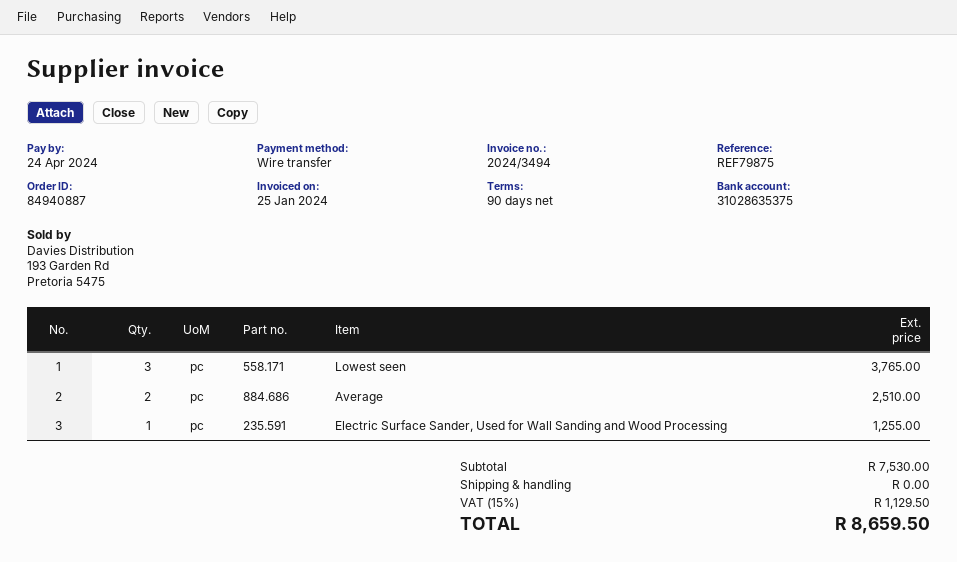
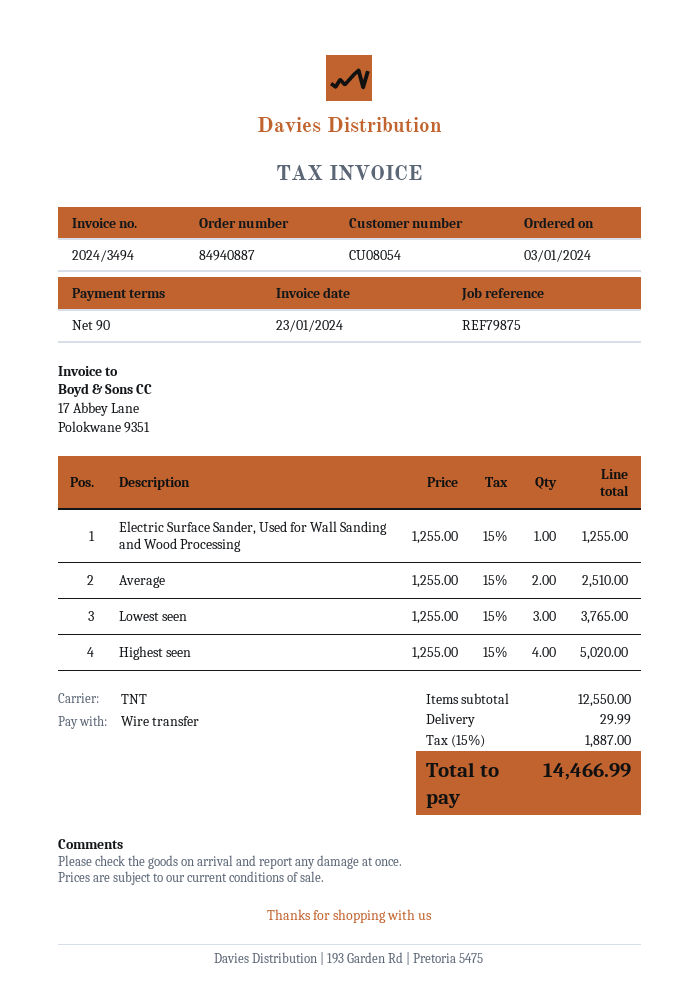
invoice date: 2024-01-25 -> 2024-01-23
Highest seen: none -> 4 for 5020.00
subtotal: 7530.00 -> 12550.00
shipping: 0.00 -> 29.99
tax: 15% = 1129.50 -> 15% = 1887.00
total: 8659.50 -> 14466.99

